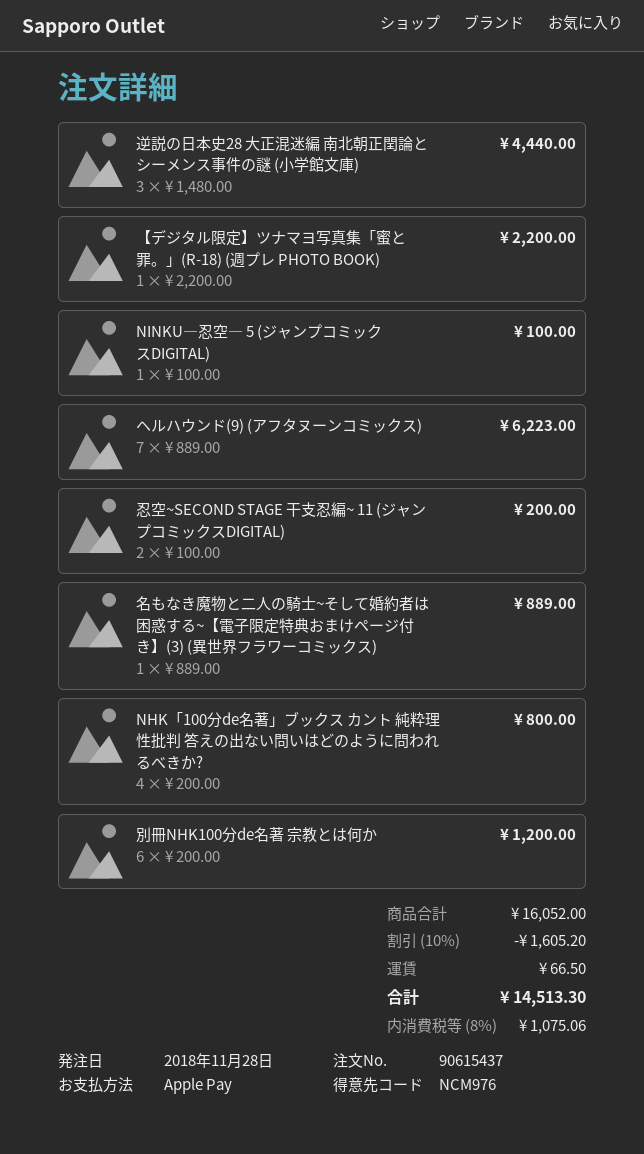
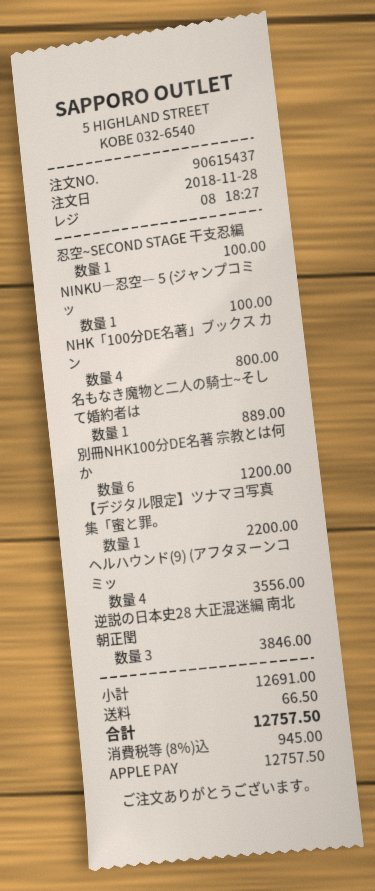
逆説の日本史28 大正混迷編 南北朝正閏論とシーメンス事件の謎 (小学館文庫): 3 for 4440.00 -> 3 for 3846.00
ヘルハウンド(9) (アフタヌーンコミックス): 7 for 6223.00 -> 4 for 3556.00
忍空~SECOND STAGE 干支忍編~ 11 (ジャンプコミックスDIGITAL): 2 for 200.00 -> 1 for 100.00
subtotal: 16052.00 -> 12691.00
discount: 10% = 1605.20 -> none
tax: 8% = 1075.06 -> 8% = 945.00
total: 14513.30 -> 12757.50

